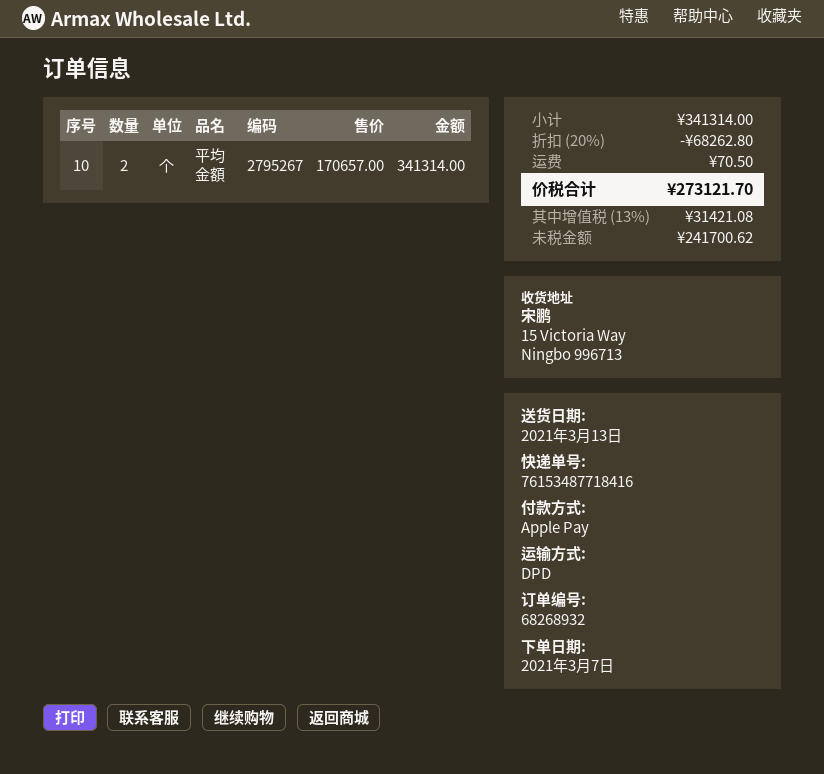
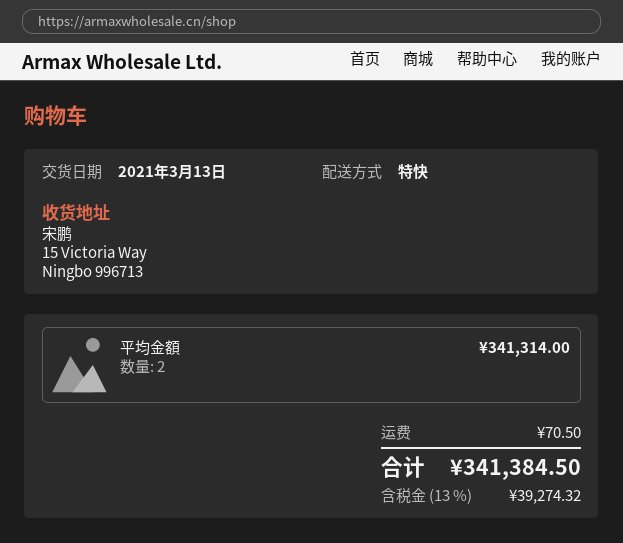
shipping method: DPD -> express
discount: 20% = 68262.80 -> none
tax: 13% = 31421.08 -> 13% = 39274.32
total: 273121.70 -> 341384.50

